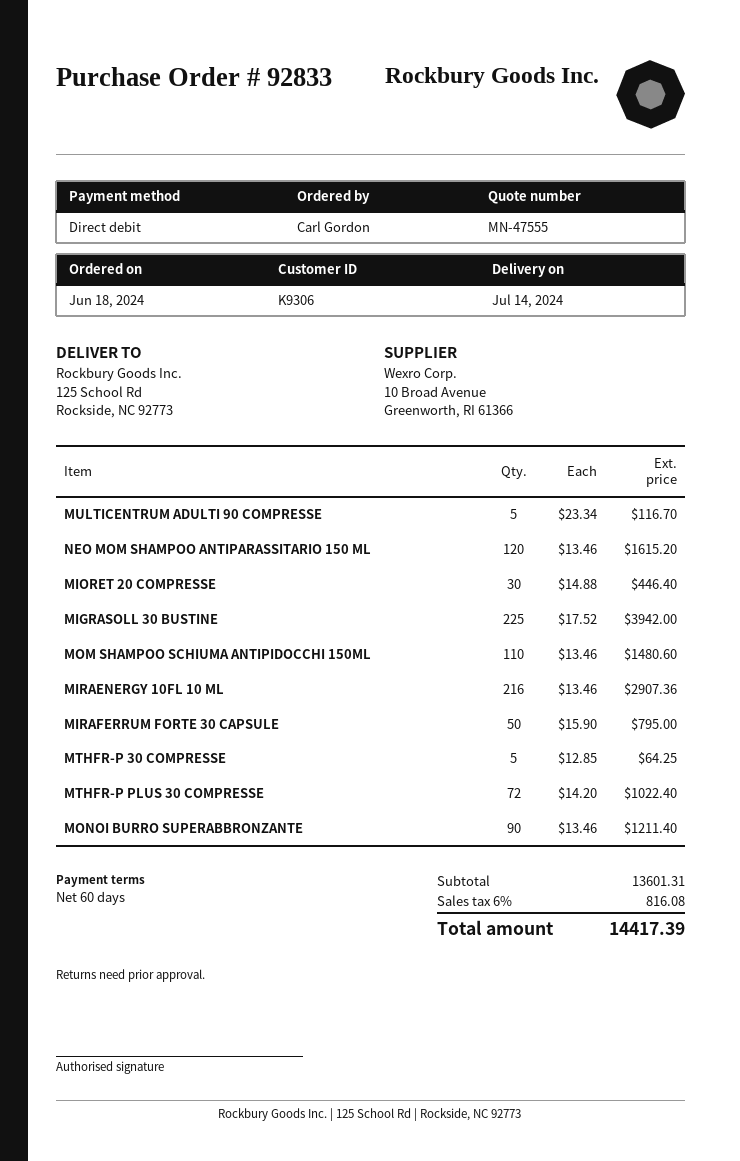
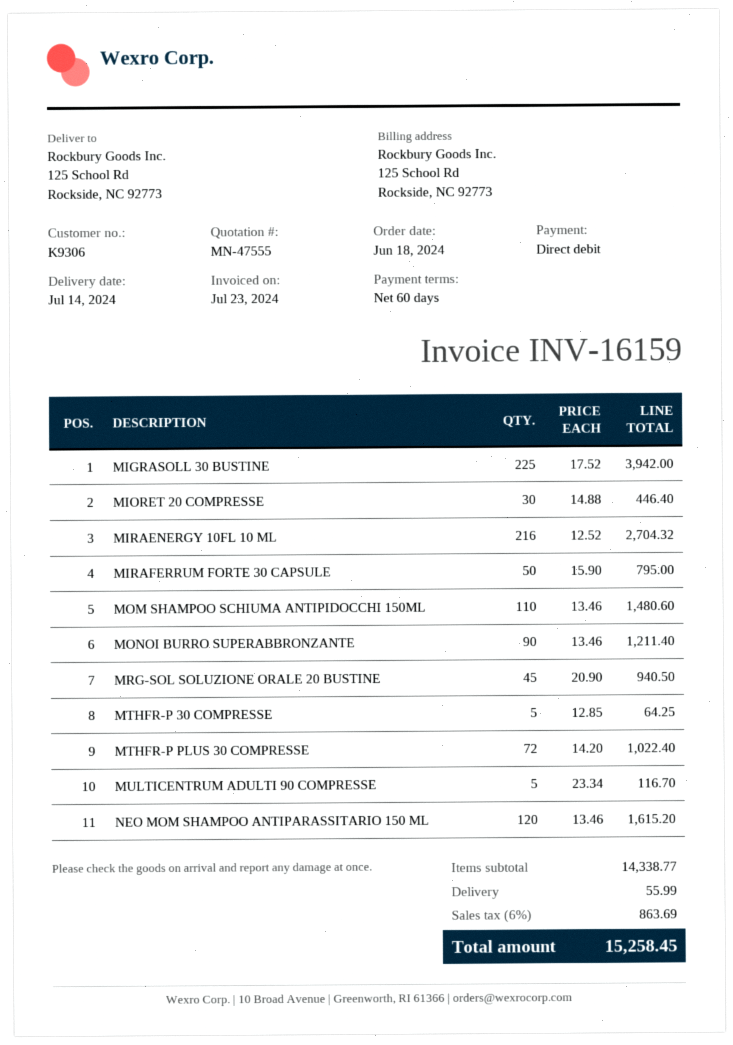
MIRAENERGY 10FL 10 ML: 216 x 13.46 = 2907.36 -> 216 x 12.52 = 2704.32
MRG-SOL SOLUZIONE ORALE 20 BUSTINE: none -> 45 x 20.90 = 940.50
subtotal: 13601.31 -> 14338.77
shipping: none -> 55.99
tax: 6% = 816.08 -> 6% = 863.69
total: 14417.39 -> 15258.45

